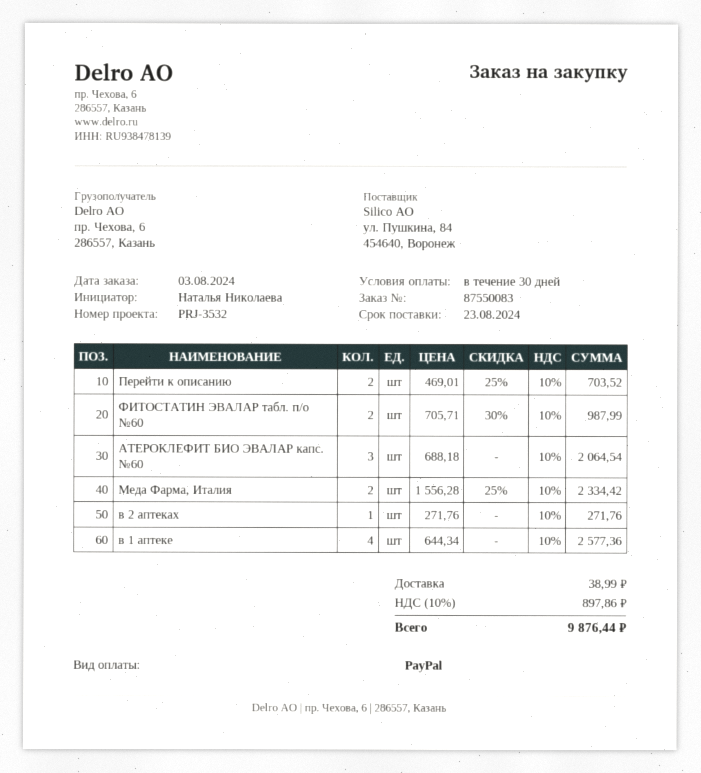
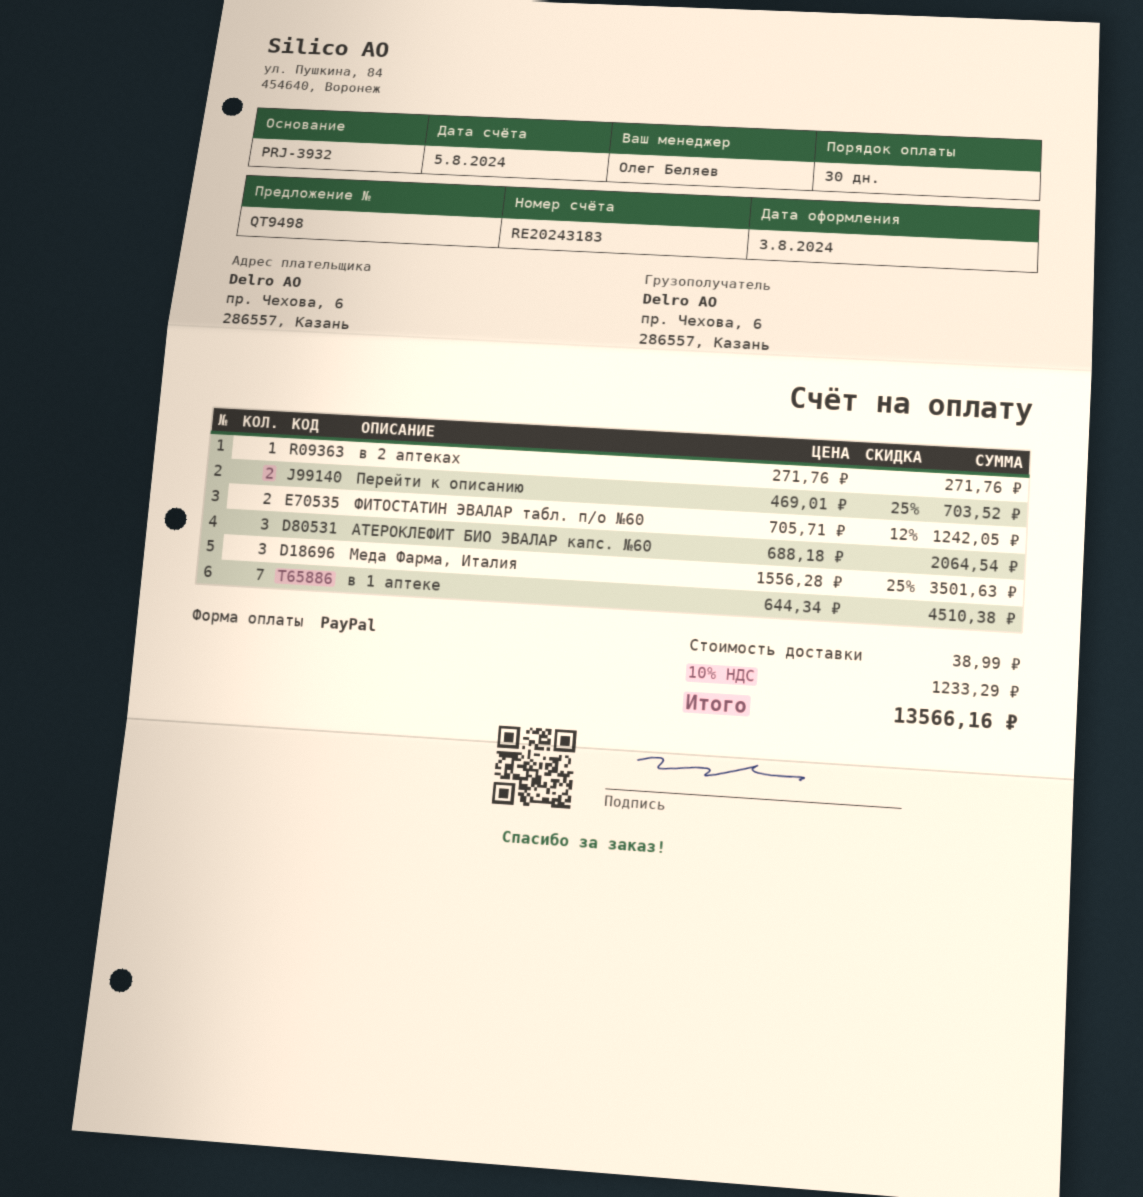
reference: PRJ-3532 -> PRJ-3932
ФИТОСТАТИН ЭВАЛАР табл. п/о №60: 2 x 705.71 - 30% = 987.99 -> 2 x 705.71 - 12% = 1242.05
Меда Фарма, Италия: 2 x 1556.28 - 25% = 2334.42 -> 3 x 1556.28 - 25% = 3501.63
в 1 аптеке: 4 x 644.34 = 2577.36 -> 7 x 644.34 = 4510.38
tax: 10% = 897.86 -> 10% = 1233.29
total: 9876.44 -> 13566.16

